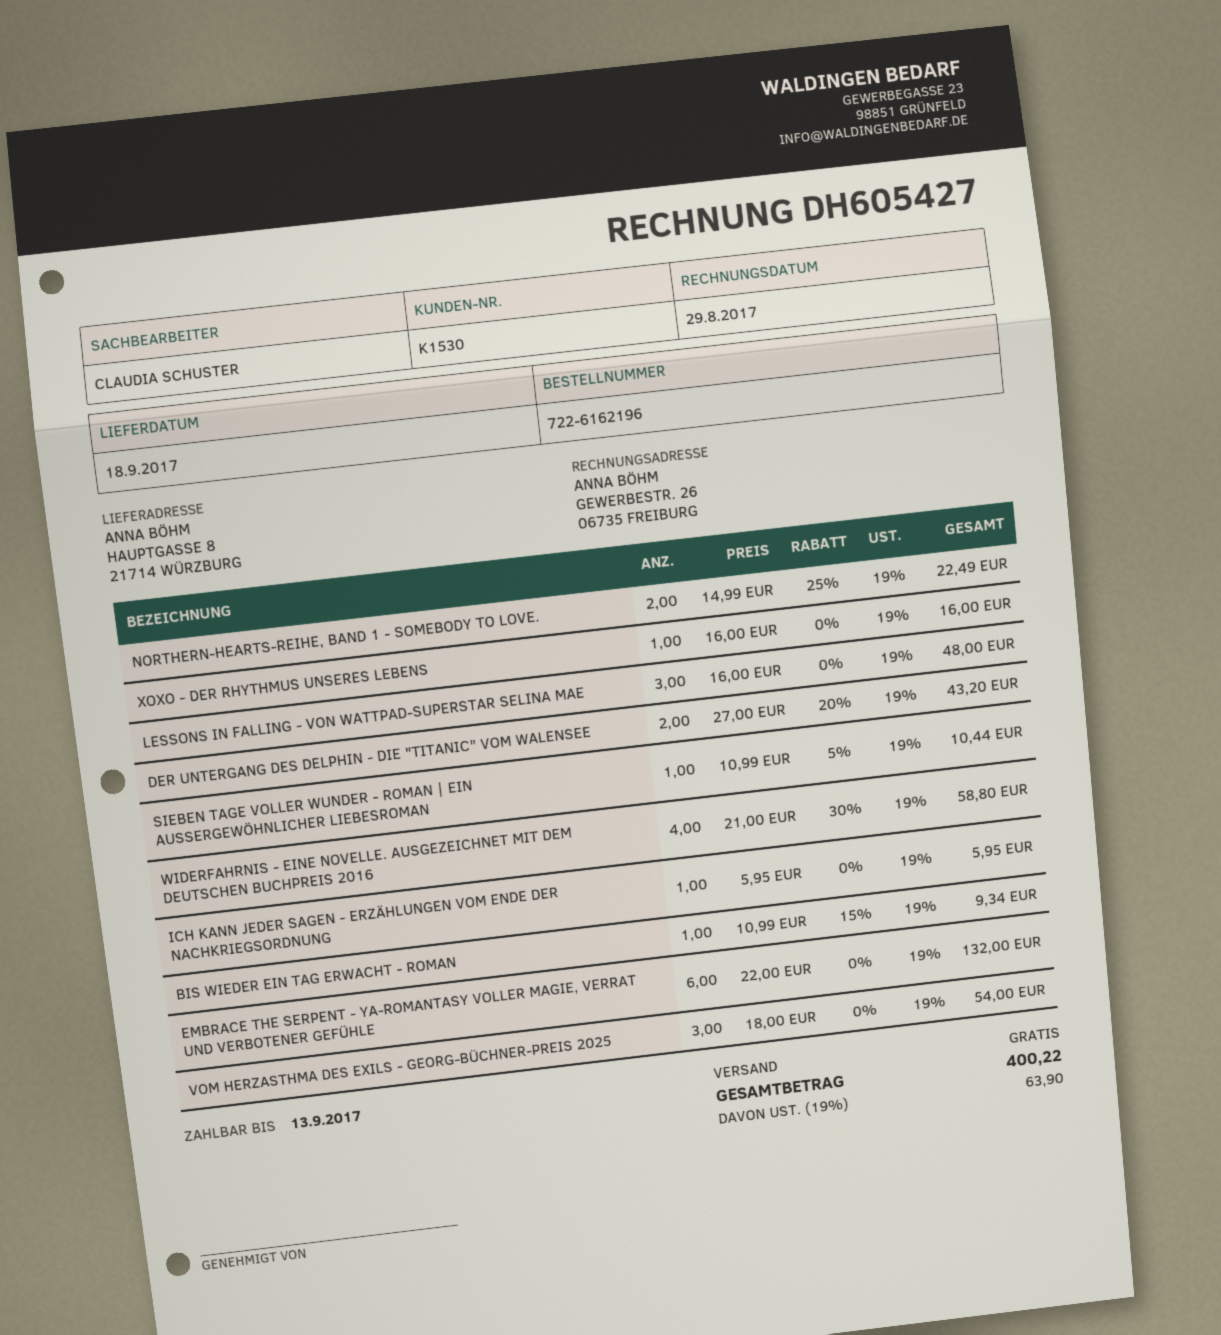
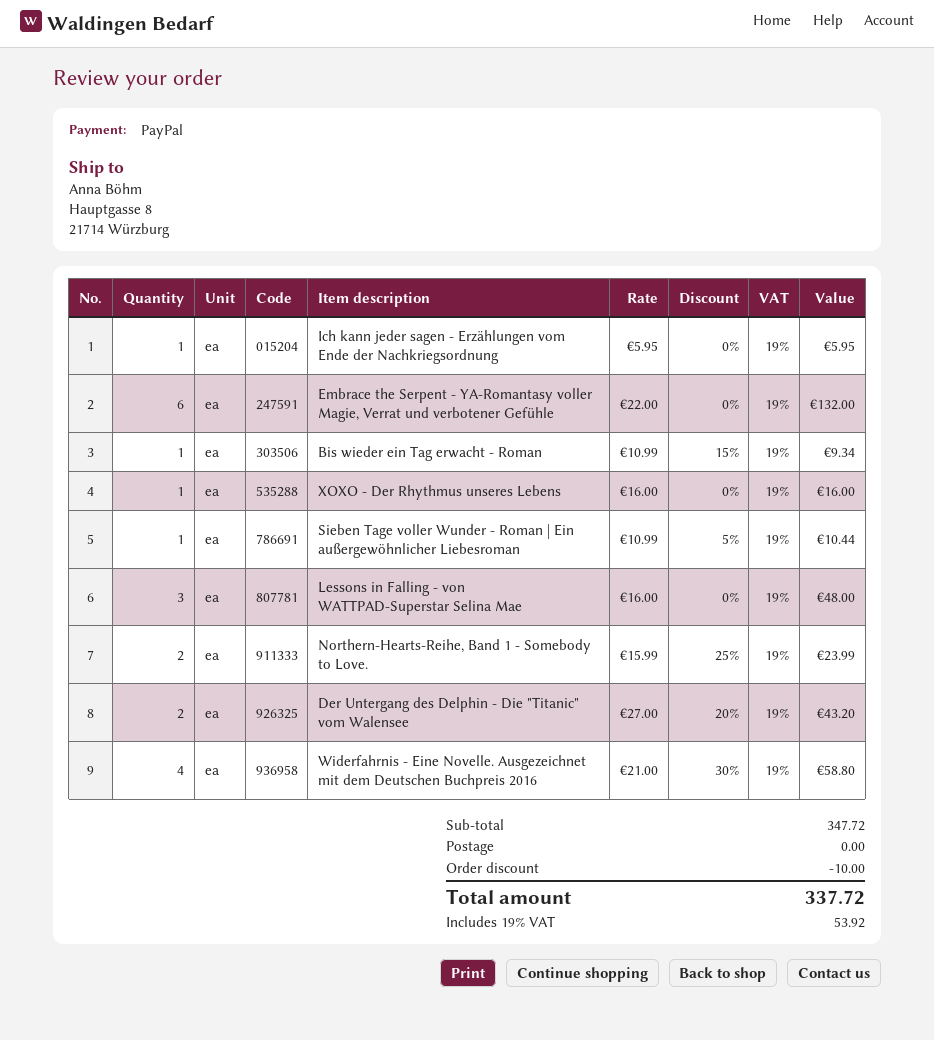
NORTHERN-HEARTS-REIHE, BAND 1 - SOMEBODY TO LOVE.: 2 x 14.99 - 25% = 22.49 -> 2 x 15.99 - 25% = 23.99
VOM HERZASTHMA DES EXILS - GEORG-BÜCHNER-PREIS 2025: 3 x 18.00 = 54.00 -> none
discount: none -> 10.00
tax: 19% = 63.90 -> 19% = 53.92
total: 400.22 -> 337.72

